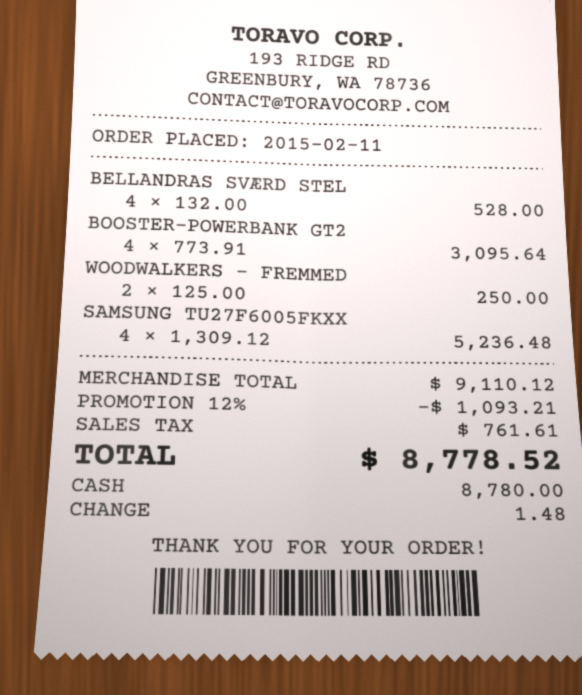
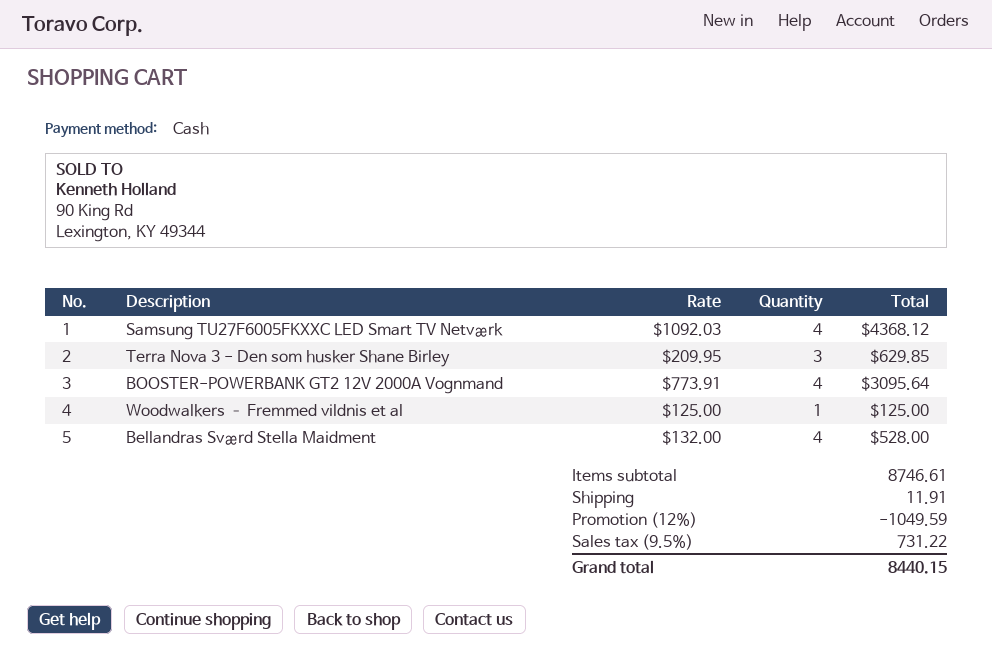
WOODWALKERS – FREMMED: 2 x 125.00 = 250.00 -> 1 x 125.00 = 125.00
SAMSUNG TU27F6005FKXX: 4 x 1309.12 = 5236.48 -> 4 x 1092.03 = 4368.12
Terra Nova 3 - Den som husker Shane Birley: none -> 3 x 209.95 = 629.85
subtotal: 9110.12 -> 8746.61
discount: 12% = 1093.21 -> 12% = 1049.59
shipping: none -> 11.91
tax: 761.61 -> 731.22
total: 8778.52 -> 8440.15

